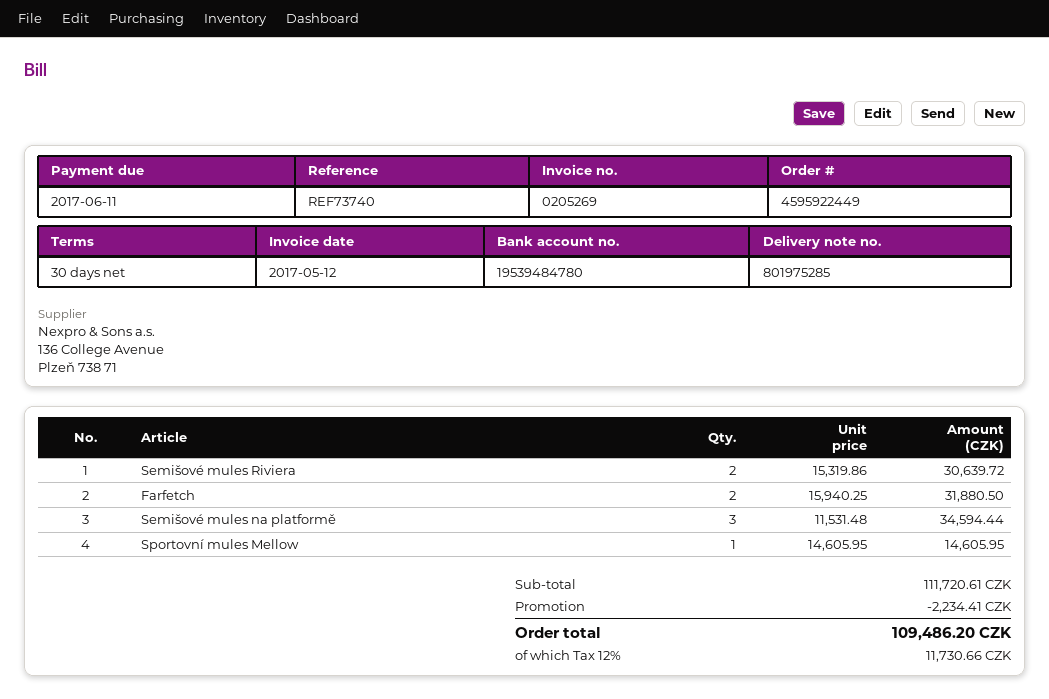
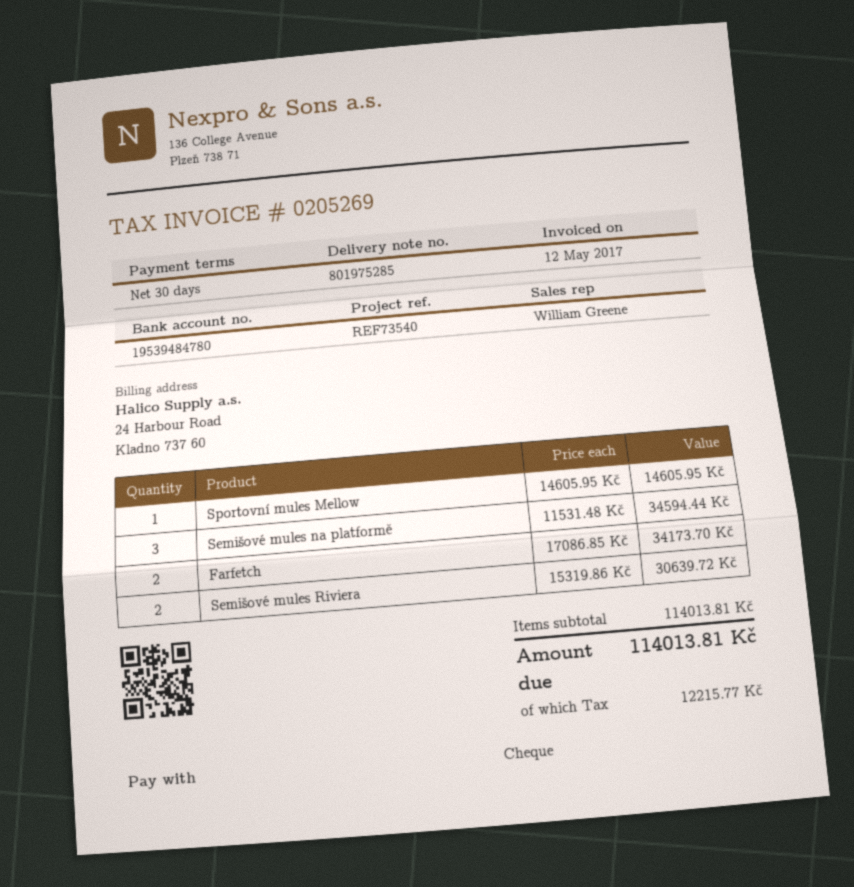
reference: REF73740 -> REF73540
Farfetch: 2 x 15940.25 = 31880.50 -> 2 x 17086.85 = 34173.70
subtotal: 111720.61 -> 114013.81
discount: 2234.41 -> none
tax: 11730.66 -> 12215.77
total: 109486.20 -> 114013.81

